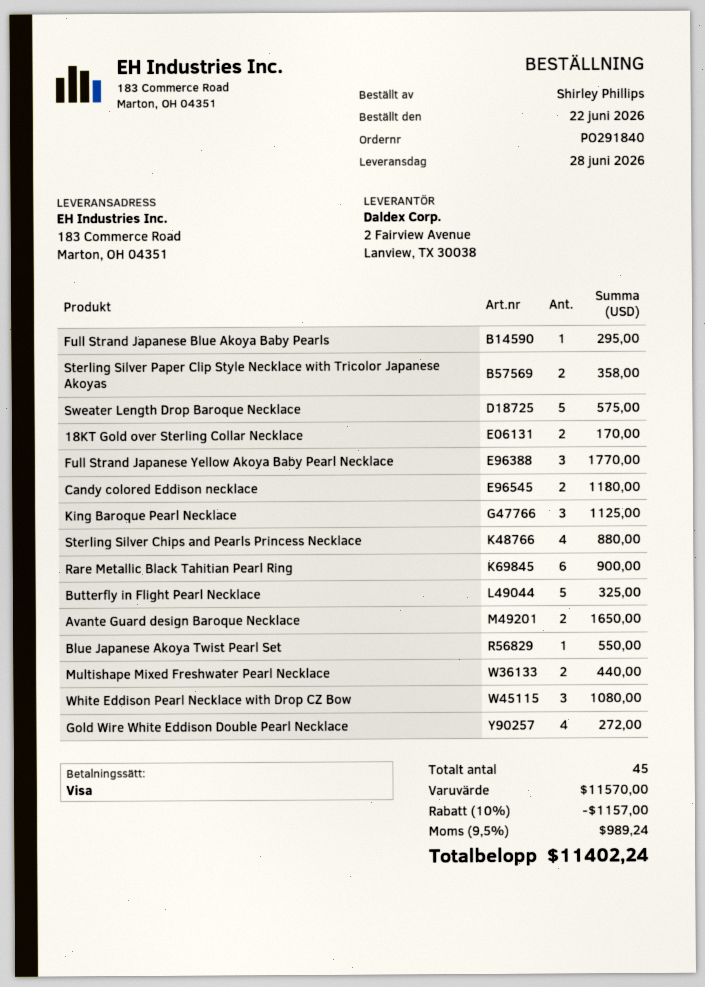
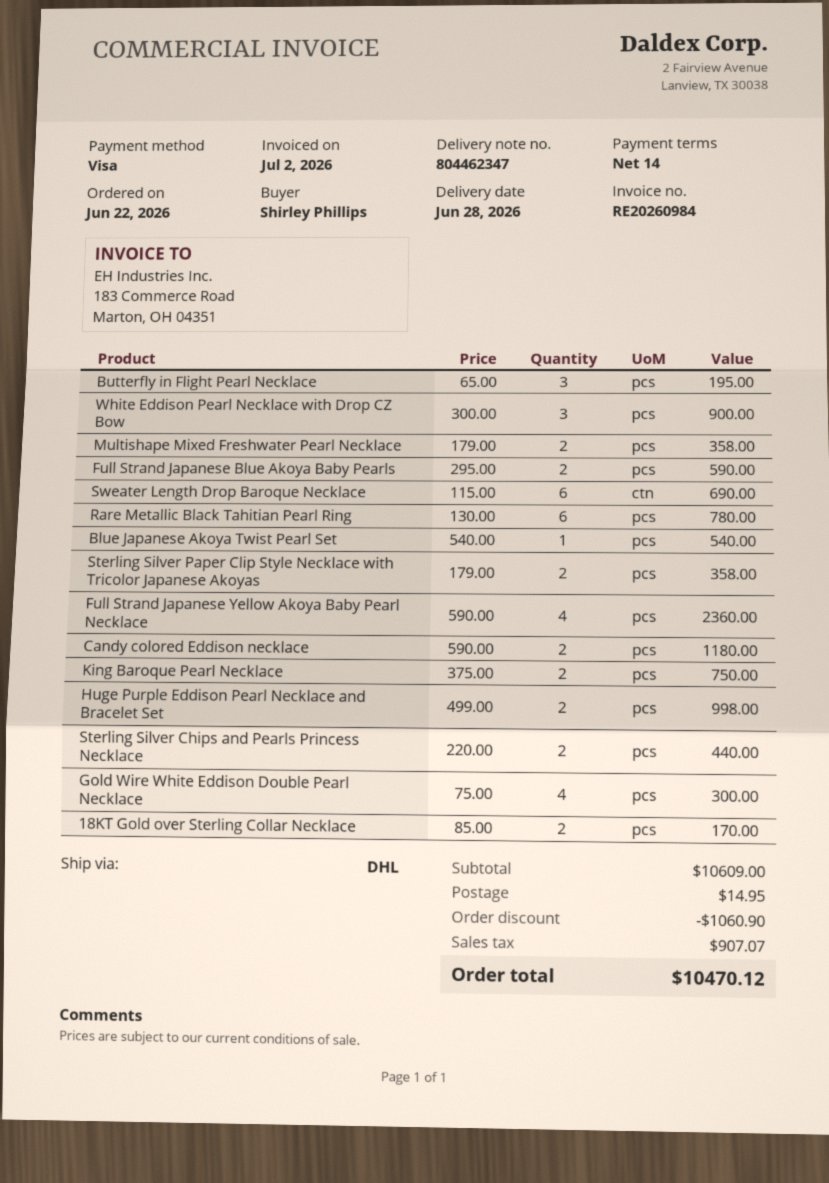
Full Strand Japanese Blue Akoya Baby Pearls: 1 for 295.00 -> 2 for 590.00
Sweater Length Drop Baroque Necklace: 5 for 575.00 -> 6 for 690.00
Full Strand Japanese Yellow Akoya Baby Pearl Necklace: 3 for 1770.00 -> 4 for 2360.00
King Baroque Pearl Necklace: 3 for 1125.00 -> 2 for 750.00
Sterling Silver Chips and Pearls Princess Necklace: 4 for 880.00 -> 2 for 440.00
Rare Metallic Black Tahitian Pearl Ring: 6 for 900.00 -> 6 for 780.00
Butterfly in Flight Pearl Necklace: 5 for 325.00 -> 3 for 195.00
Avante Guard design Baroque Necklace: 2 for 1650.00 -> none
Blue Japanese Akoya Twist Pearl Set: 1 for 550.00 -> 1 for 540.00
Multishape Mixed Freshwater Pearl Necklace: 2 for 440.00 -> 2 for 358.00
White Eddison Pearl Necklace with Drop CZ Bow: 3 for 1080.00 -> 3 for 900.00
Gold Wire White Eddison Double Pearl Necklace: 4 for 272.00 -> 4 for 300.00
Huge Purple Eddison Pearl Necklace and Bracelet Set: none -> 2 for 998.00
subtotal: 11570.00 -> 10609.00
discount: 1157.00 -> 1060.90
shipping: none -> 14.95
tax: 989.24 -> 907.07
total: 11402.24 -> 10470.12

